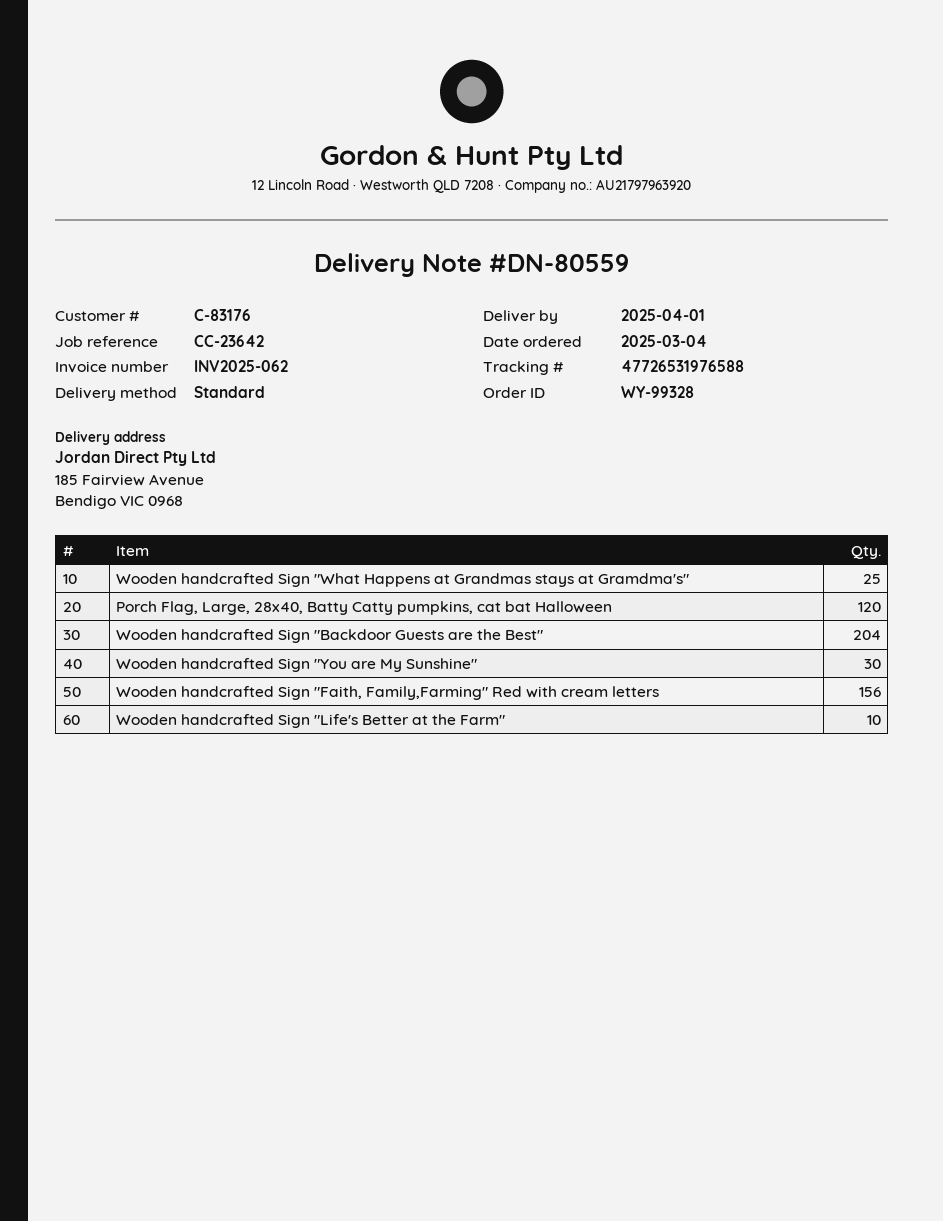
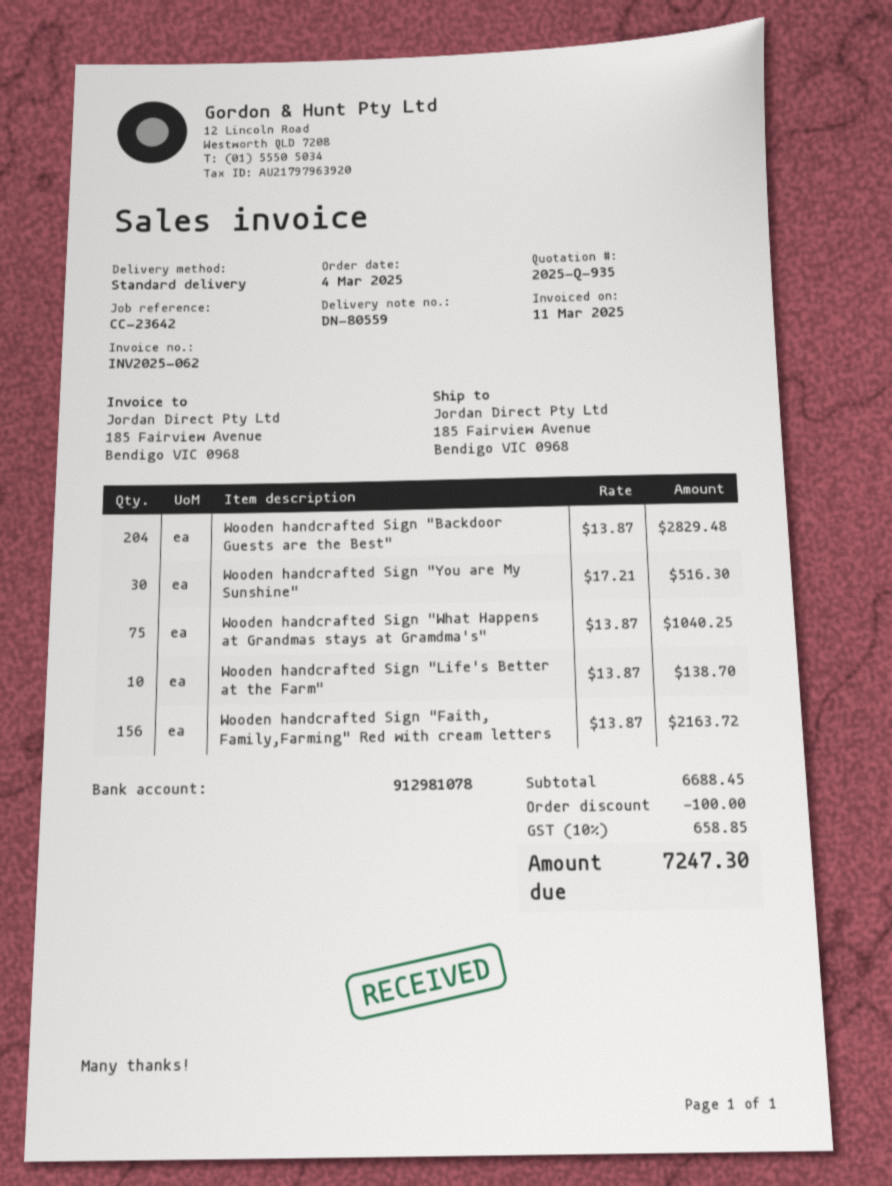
Wooden handcrafted Sign "What Happens at Grandmas stays at Gramdma's": 25 -> 75
Porch Flag, Large, 28x40, Batty Catty pumpkins, cat bat Halloween: 120 -> none

